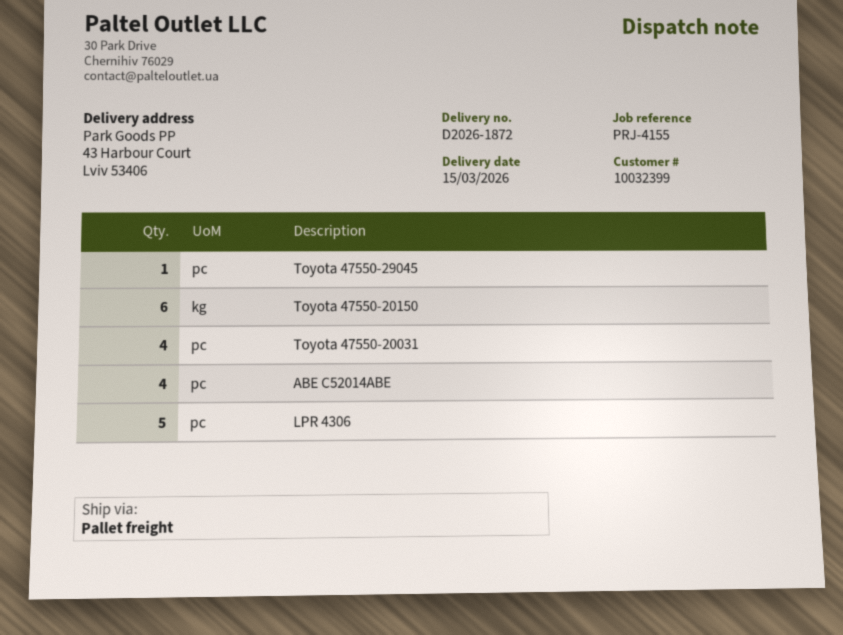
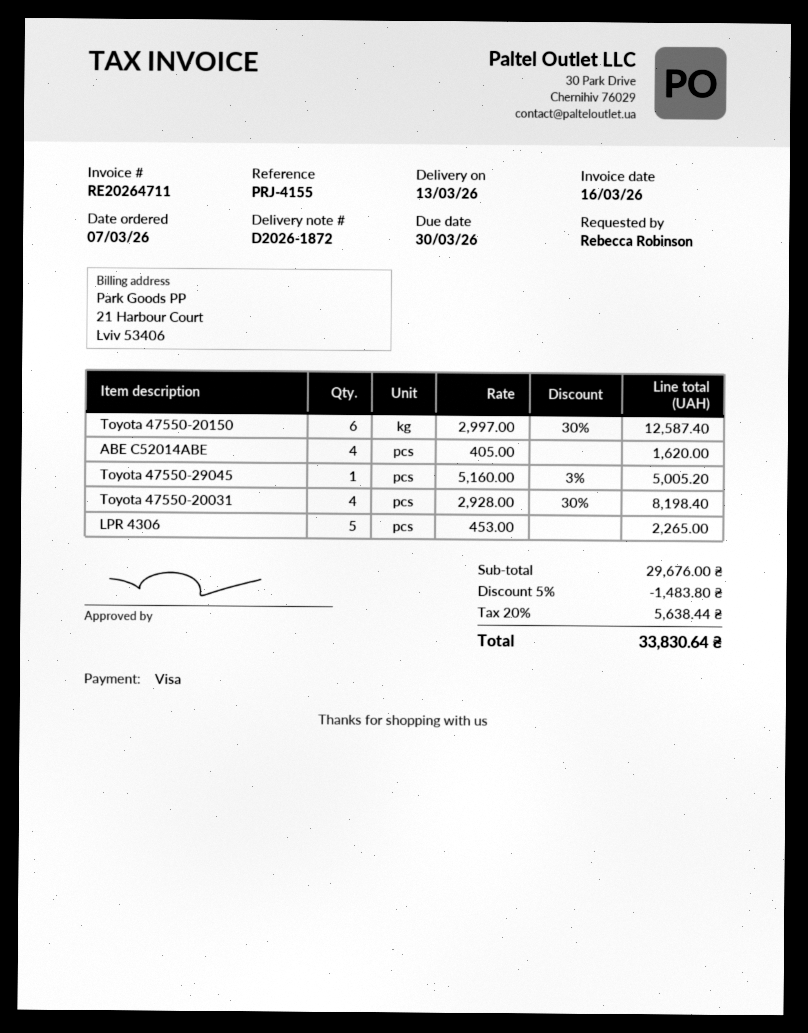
delivery date: 2026-03-15 -> 2026-03-13

